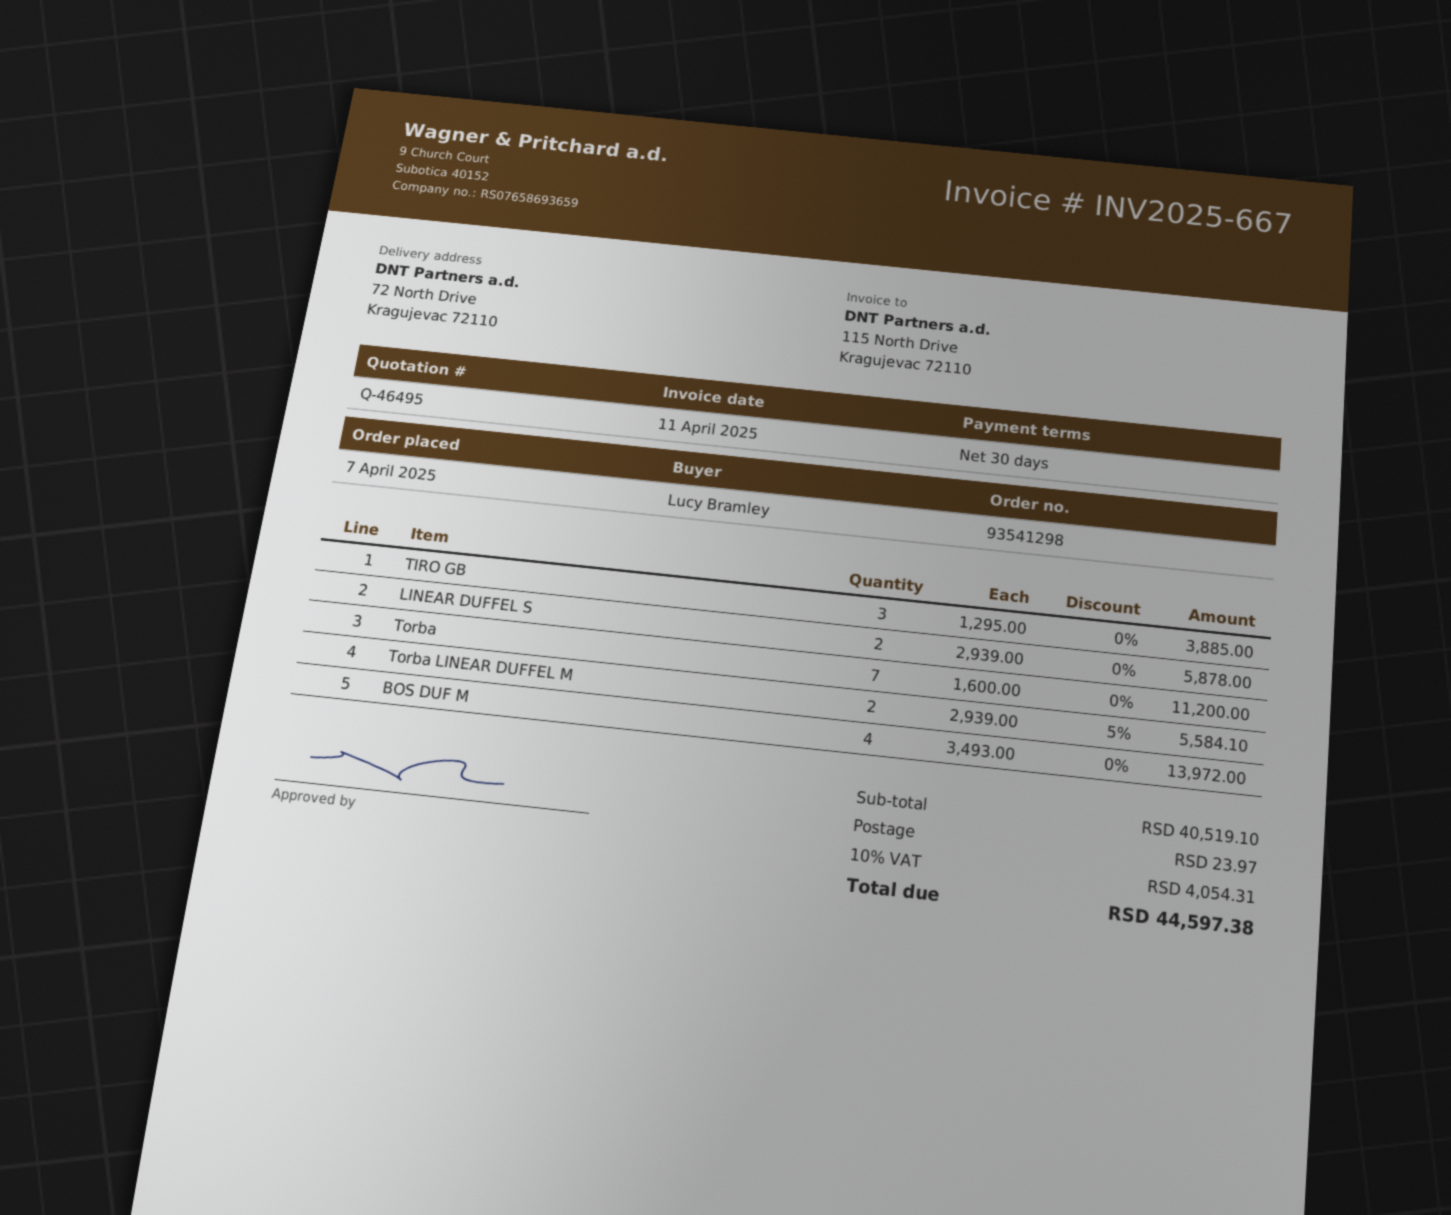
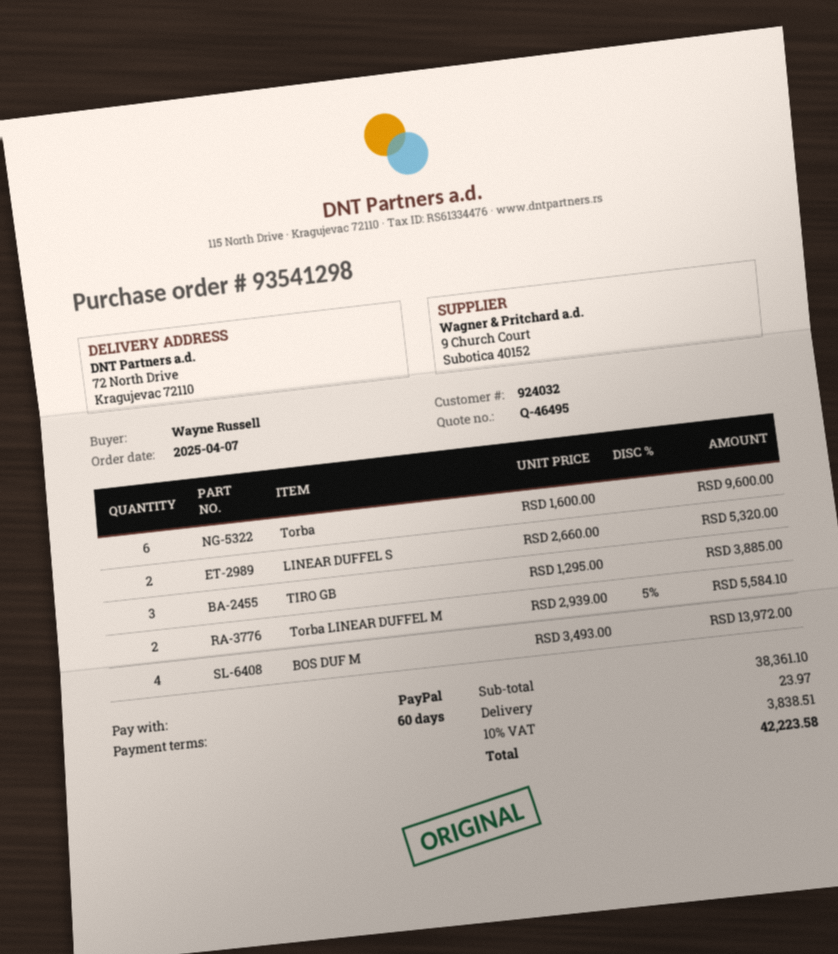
payment terms: 30 days -> 60 days
ordered by: Lucy Bramley -> Wayne Russell
LINEAR DUFFEL S: 2 x 2939.00 = 5878.00 -> 2 x 2660.00 = 5320.00
Torba: 7 x 1600.00 = 11200.00 -> 6 x 1600.00 = 9600.00
subtotal: 40519.10 -> 38361.10
tax: 10% = 4054.31 -> 10% = 3838.51
total: 44597.38 -> 42223.58

